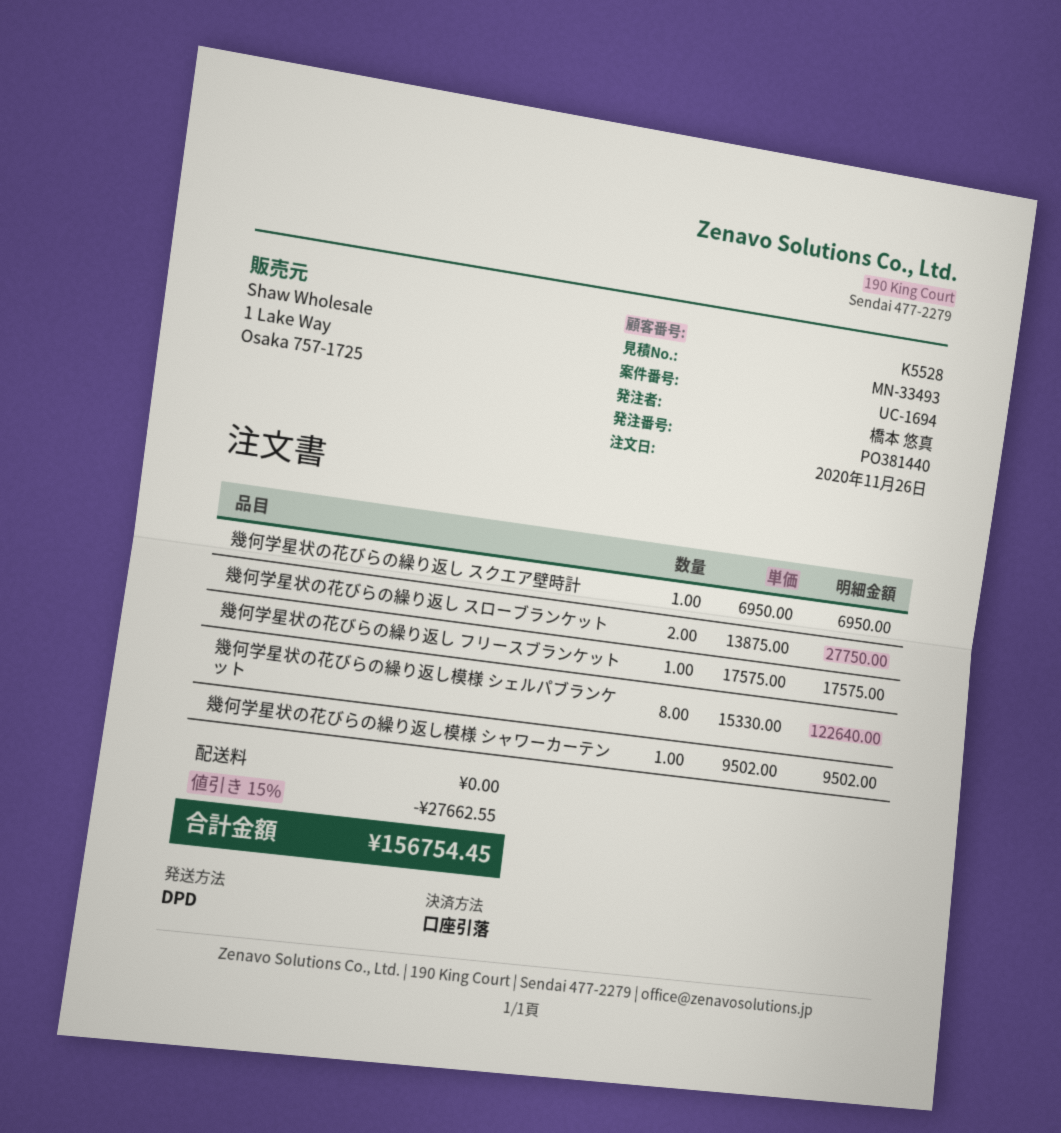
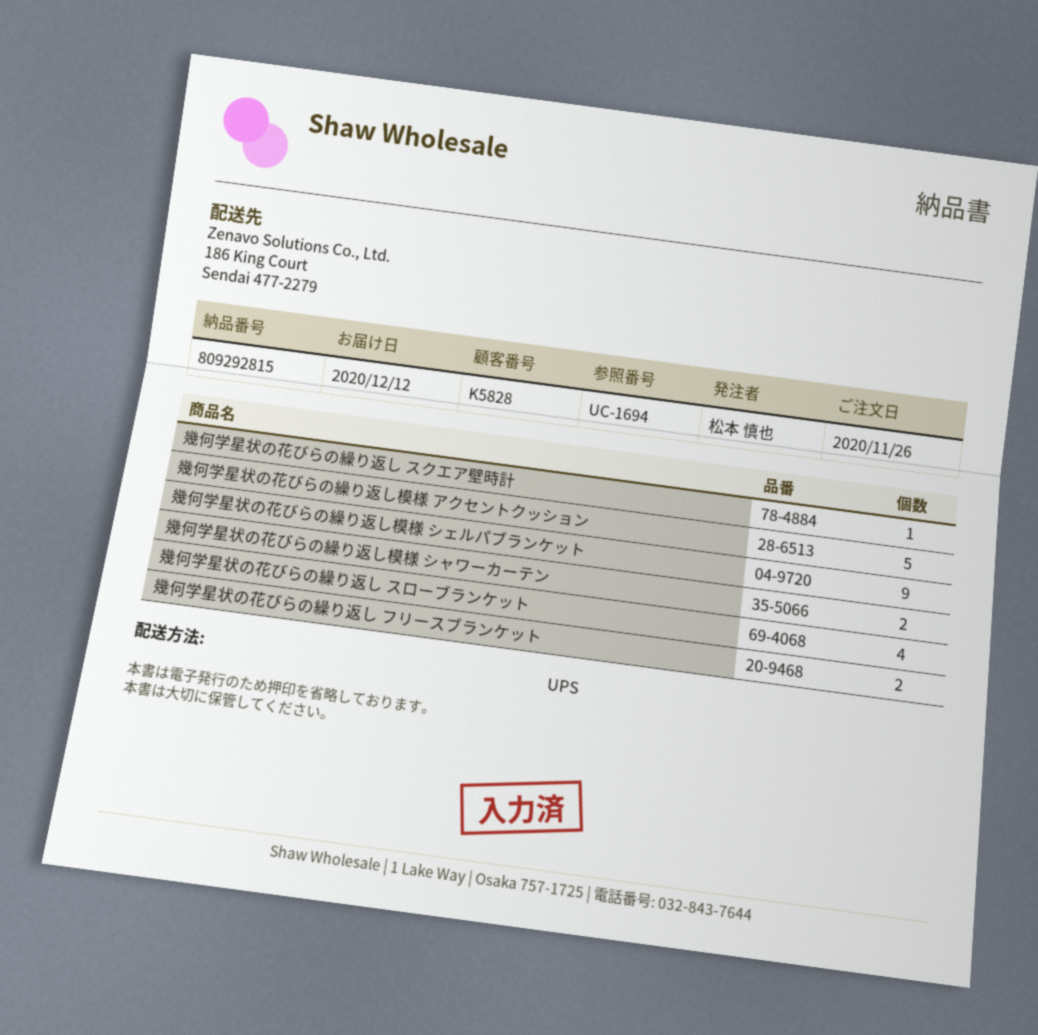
customer number: K5528 -> K5828
ordered by: 橋本 悠真 -> 松本 慎也
shipping method: DPD -> UPS
幾何学星状の花びらの繰り返し スローブランケット: 2 -> 4
幾何学星状の花びらの繰り返し フリースブランケット: 1 -> 2
幾何学星状の花びらの繰り返し模様 シェルパブランケット: 8 -> 9
幾何学星状の花びらの繰り返し模様 シャワーカーテン: 1 -> 2
幾何学星状の花びらの繰り返し模様 アクセントクッション: none -> 5

